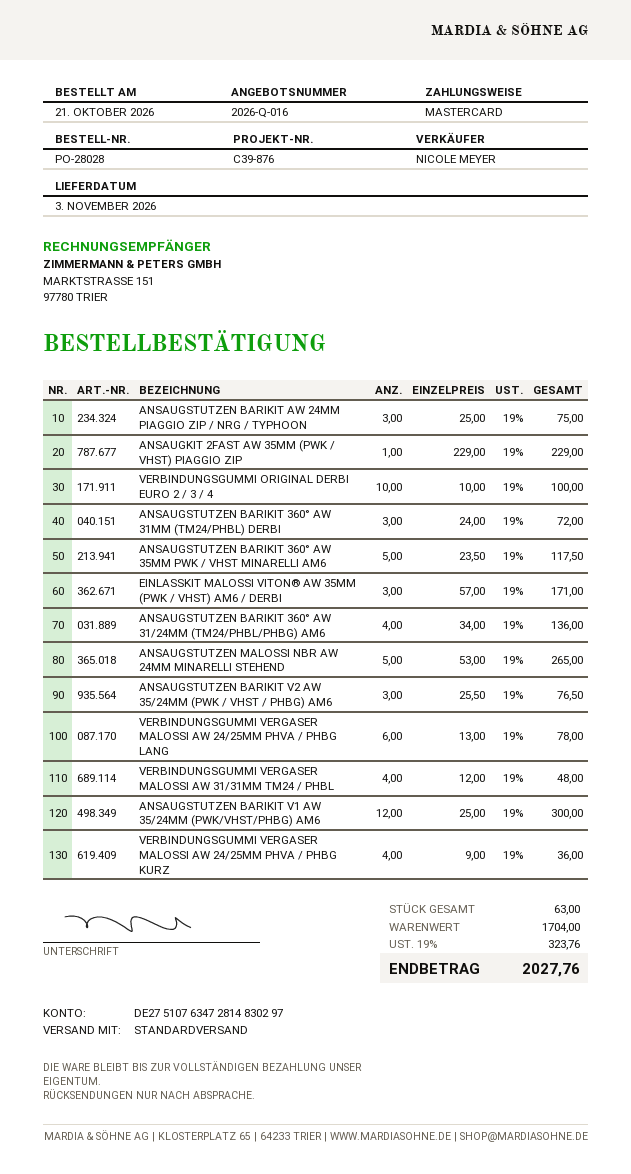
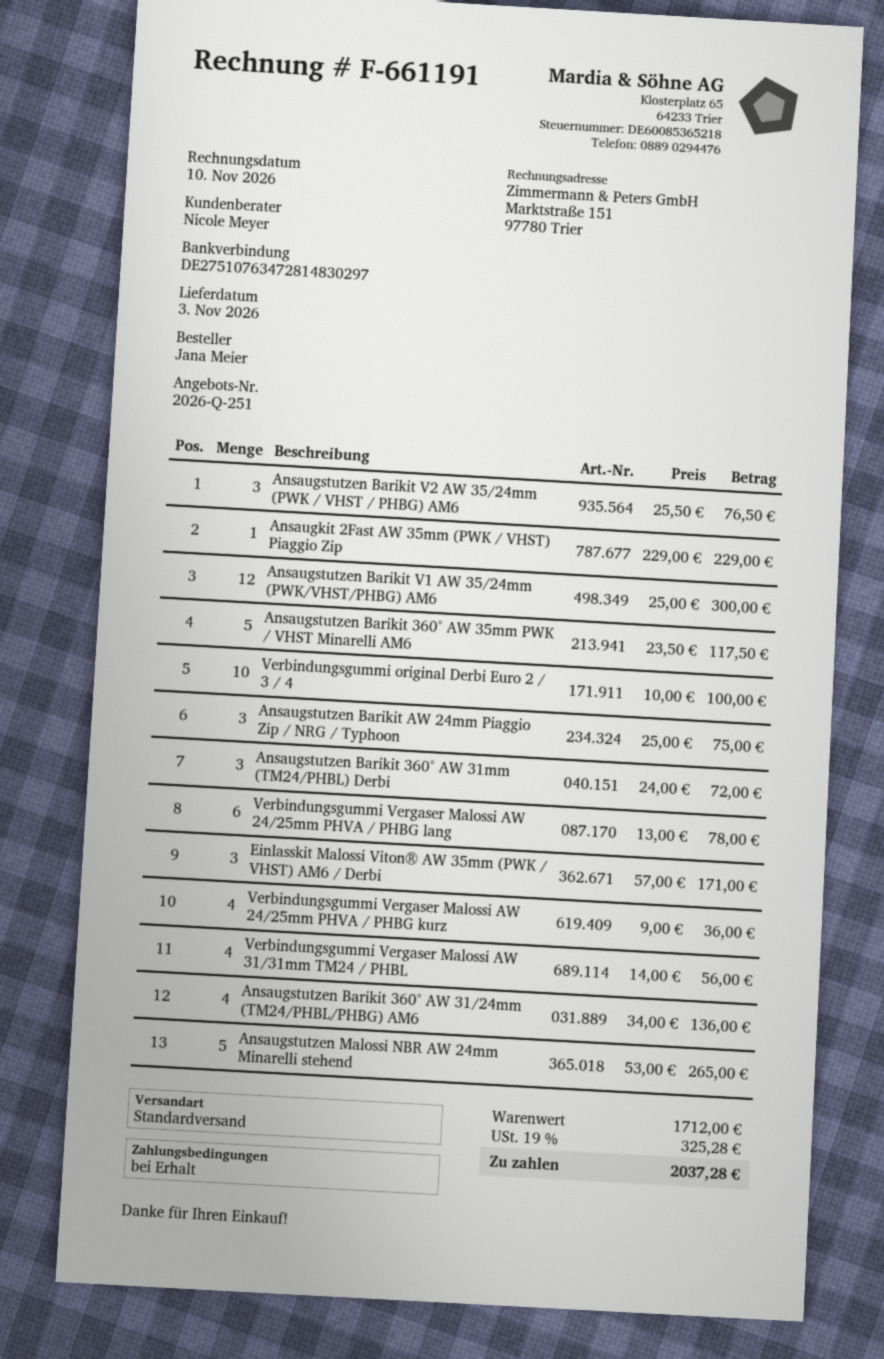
quote number: 2026-Q-016 -> 2026-Q-251
VERBINDUNGSGUMMI VERGASER MALOSSI AW 31/31MM TM24 / PHBL: 4 x 12.00 = 48.00 -> 4 x 14.00 = 56.00
subtotal: 1704.00 -> 1712.00
tax: 19% = 323.76 -> 19% = 325.28
total: 2027.76 -> 2037.28

